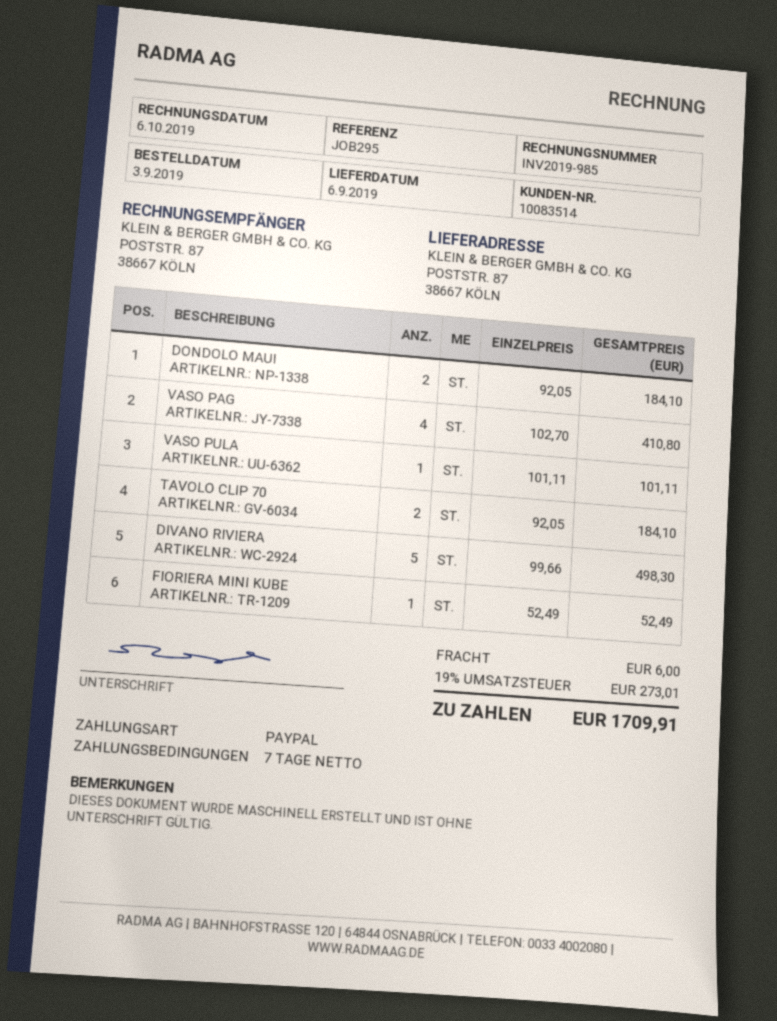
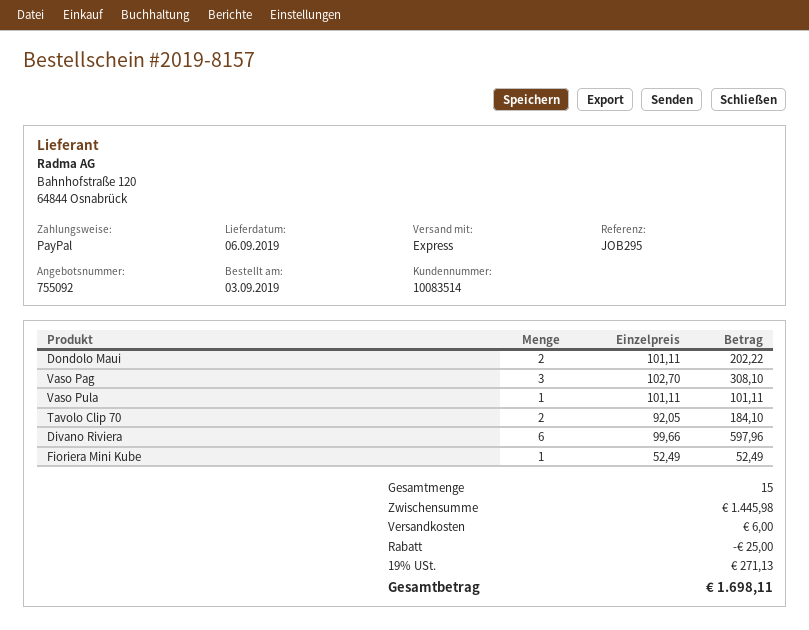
DONDOLO MAUI: 2 x 92.05 = 184.10 -> 2 x 101.11 = 202.22
VASO PAG: 4 x 102.70 = 410.80 -> 3 x 102.70 = 308.10
DIVANO RIVIERA: 5 x 99.66 = 498.30 -> 6 x 99.66 = 597.96
discount: none -> 25.00
tax: 19% = 273.01 -> 19% = 271.13
total: 1709.91 -> 1698.11

